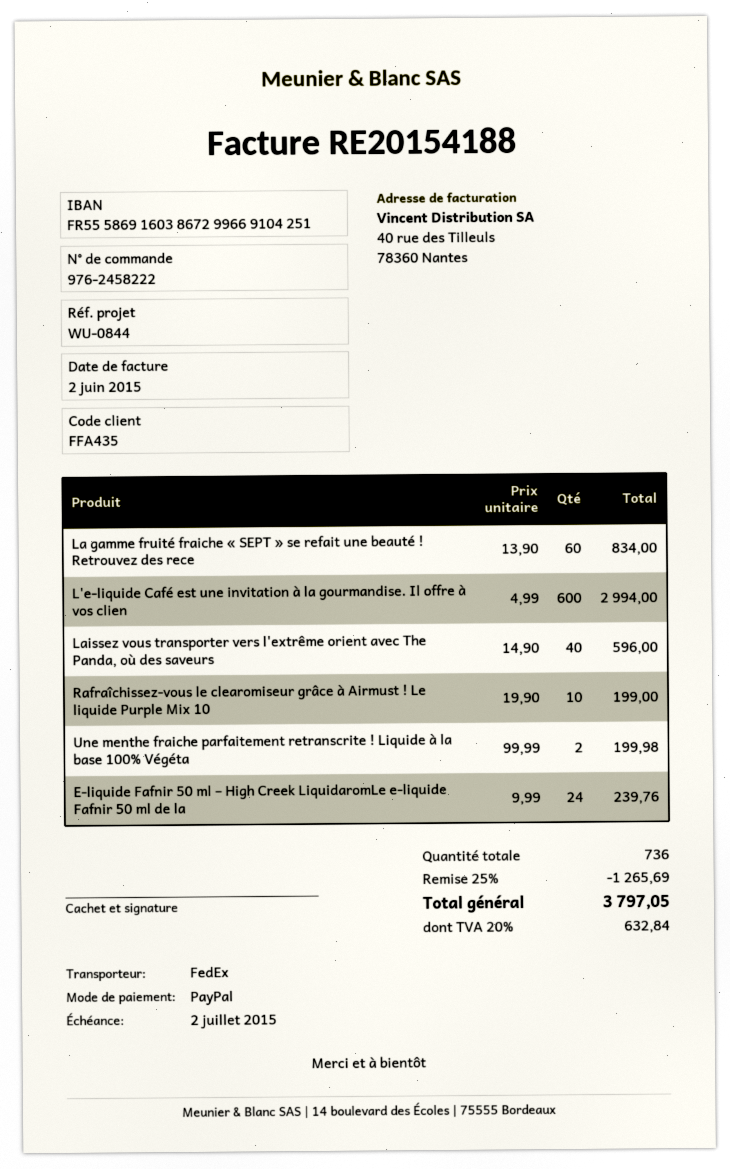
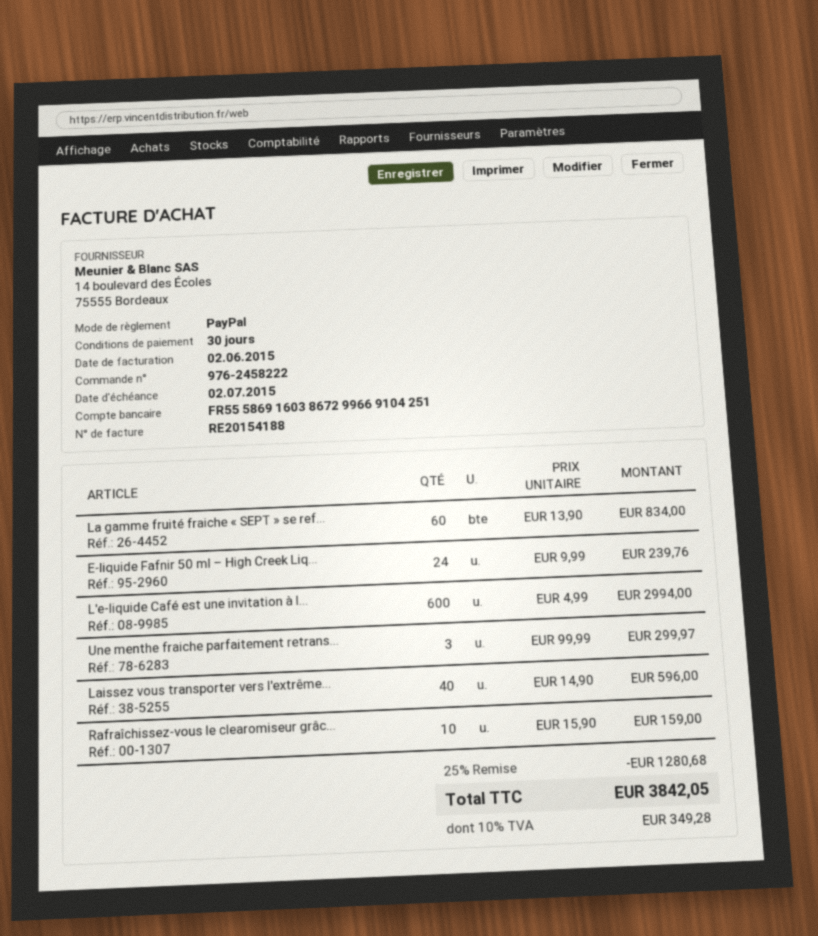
Rafraîchissez-vous le clearomiseur grâce à Airmust ! Le liquide Purple Mix 10: 10 x 19.90 = 199.00 -> 10 x 15.90 = 159.00
Une menthe fraiche parfaitement retranscrite ! Liquide à la base 100% Végéta: 2 x 99.99 = 199.98 -> 3 x 99.99 = 299.97
discount: 25% = 1265.69 -> 25% = 1280.68
tax: 20% = 632.84 -> 10% = 349.28
total: 3797.05 -> 3842.05

